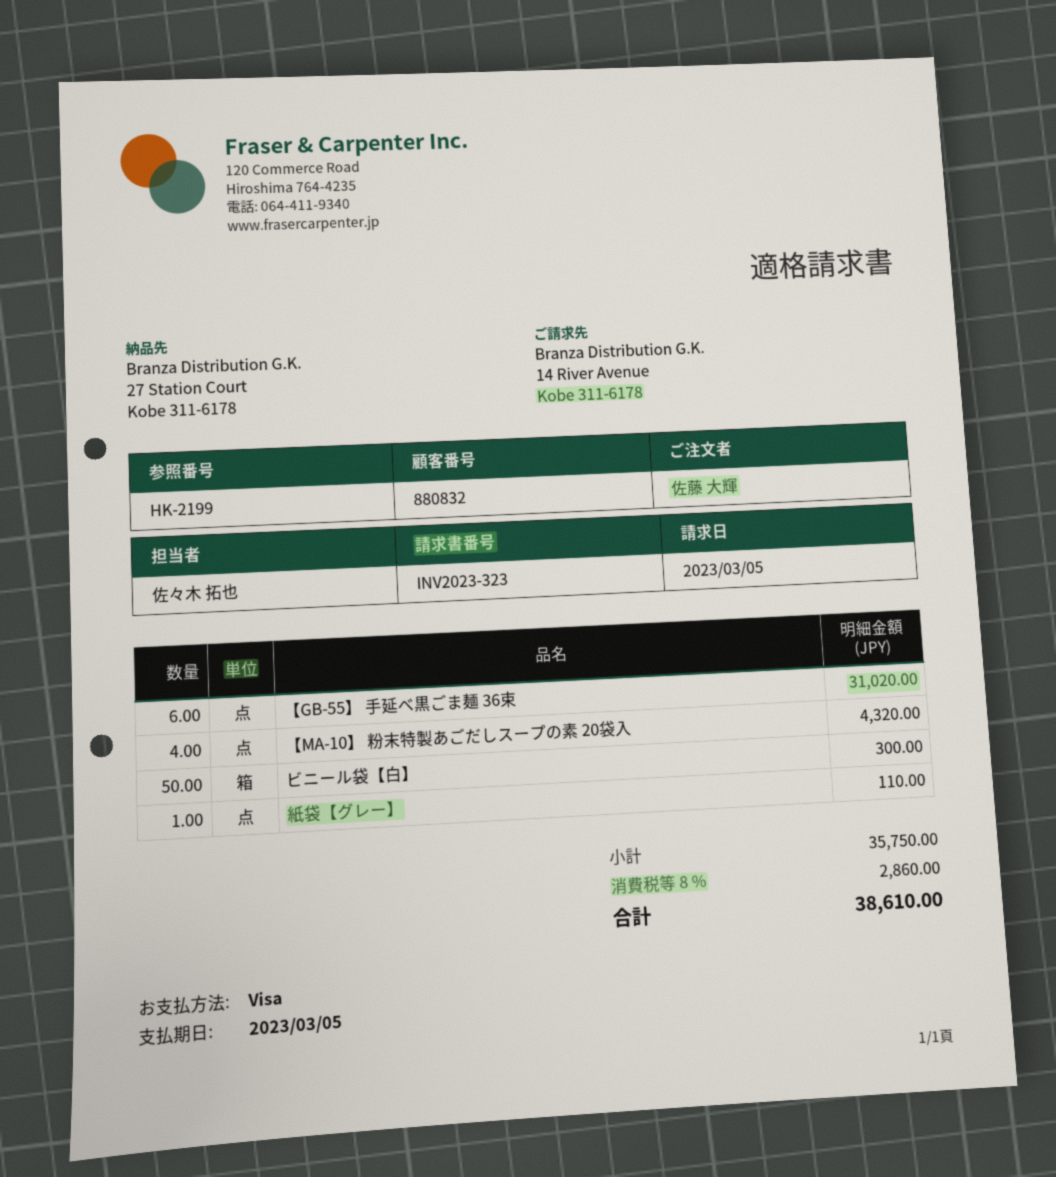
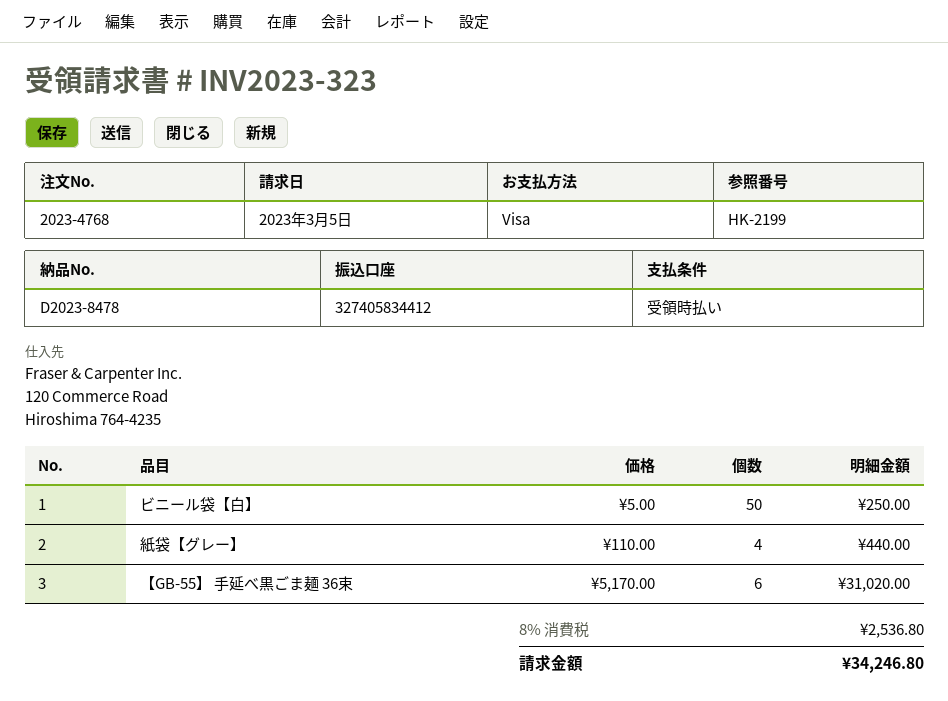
【MA-10】 粉末特製あごだしスープの素 20袋入: 4 for 4320.00 -> none
ビニール袋【白】: 50 for 300.00 -> 50 for 250.00
紙袋【グレー】: 1 for 110.00 -> 4 for 440.00
tax: 8% = 2860.00 -> 8% = 2536.80
total: 38610.00 -> 34246.80

